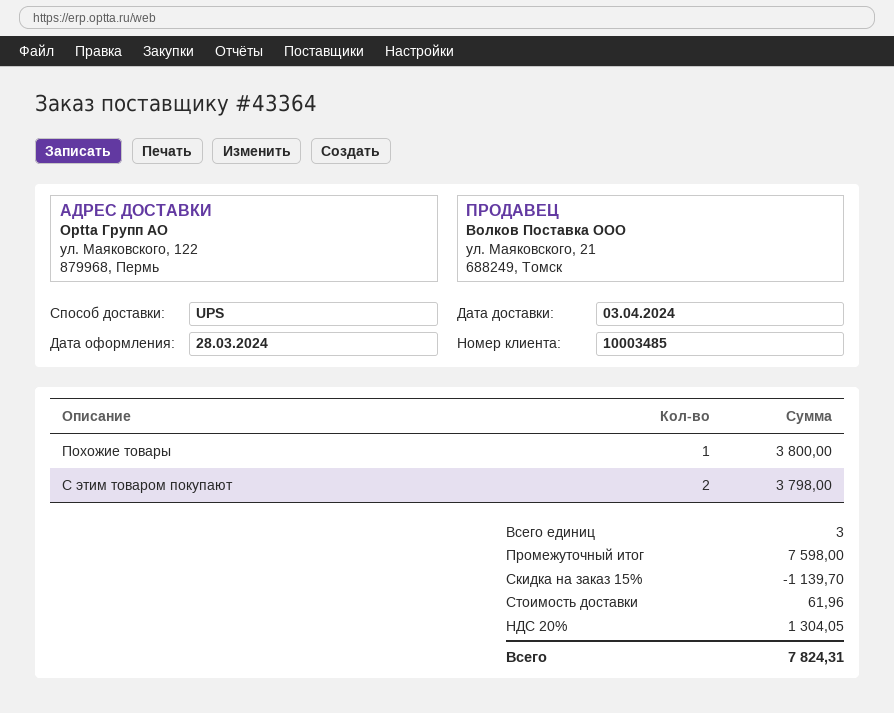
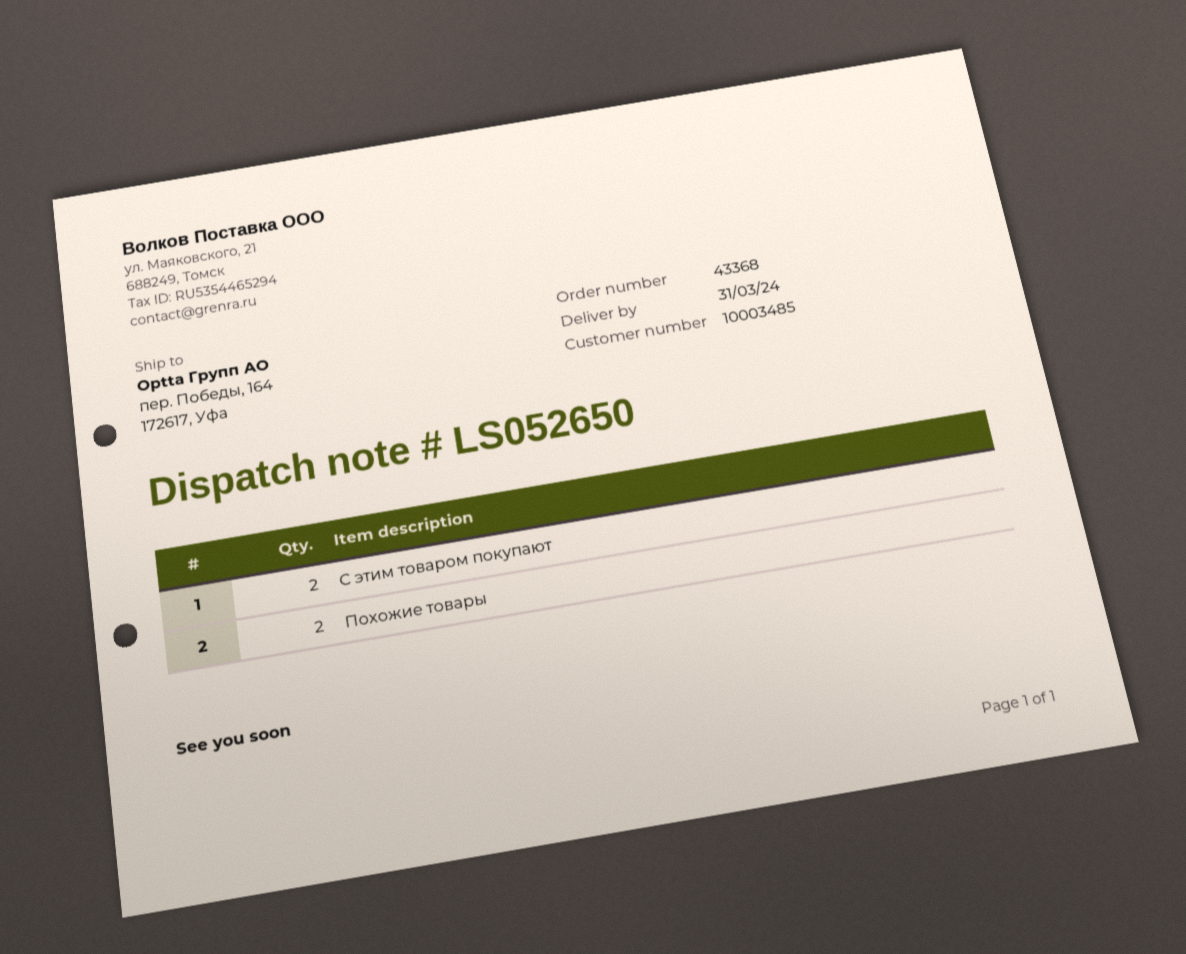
order number: 43364 -> 43368
delivery date: 2024-04-03 -> 2024-03-31
ship to: ул. Маяковского, 122, 879968, Пермь -> пер. Победы, 164, 172617, Уфа
Похожие товары: 1 -> 2

